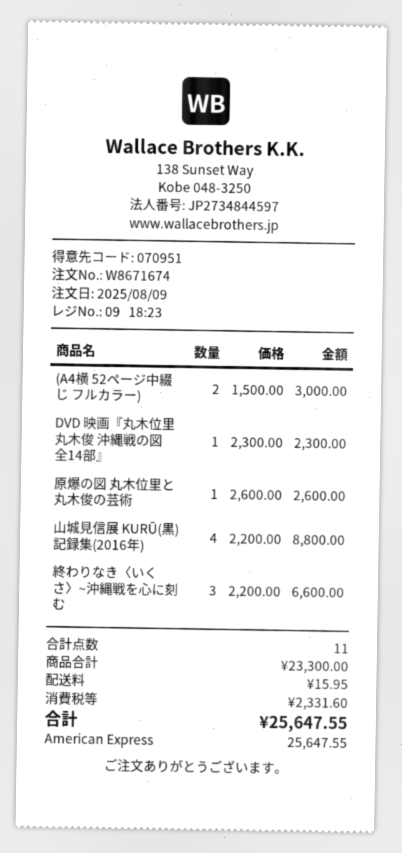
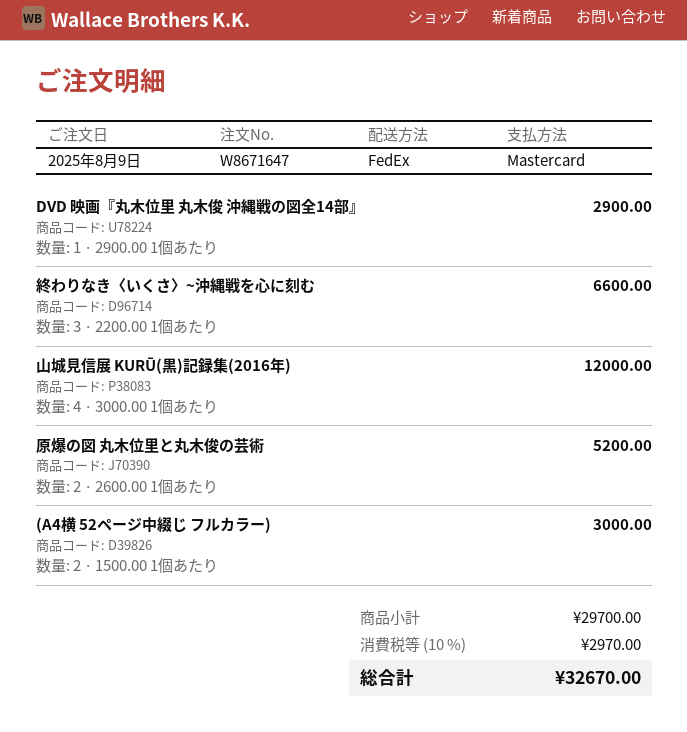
order number: W8671674 -> W8671647
payment method: American Express -> Mastercard
DVD 映画『丸木位里 丸木俊 沖縄戦の図全14部』: 1 x 2300.00 = 2300.00 -> 1 x 2900.00 = 2900.00
原爆の図 丸木位里と丸木俊の芸術: 1 x 2600.00 = 2600.00 -> 2 x 2600.00 = 5200.00
山城見信展 KURŪ(黒)記録集(2016年): 4 x 2200.00 = 8800.00 -> 4 x 3000.00 = 12000.00
subtotal: 23300.00 -> 29700.00
shipping: 15.95 -> none
tax: 2331.60 -> 2970.00
total: 25647.55 -> 32670.00

